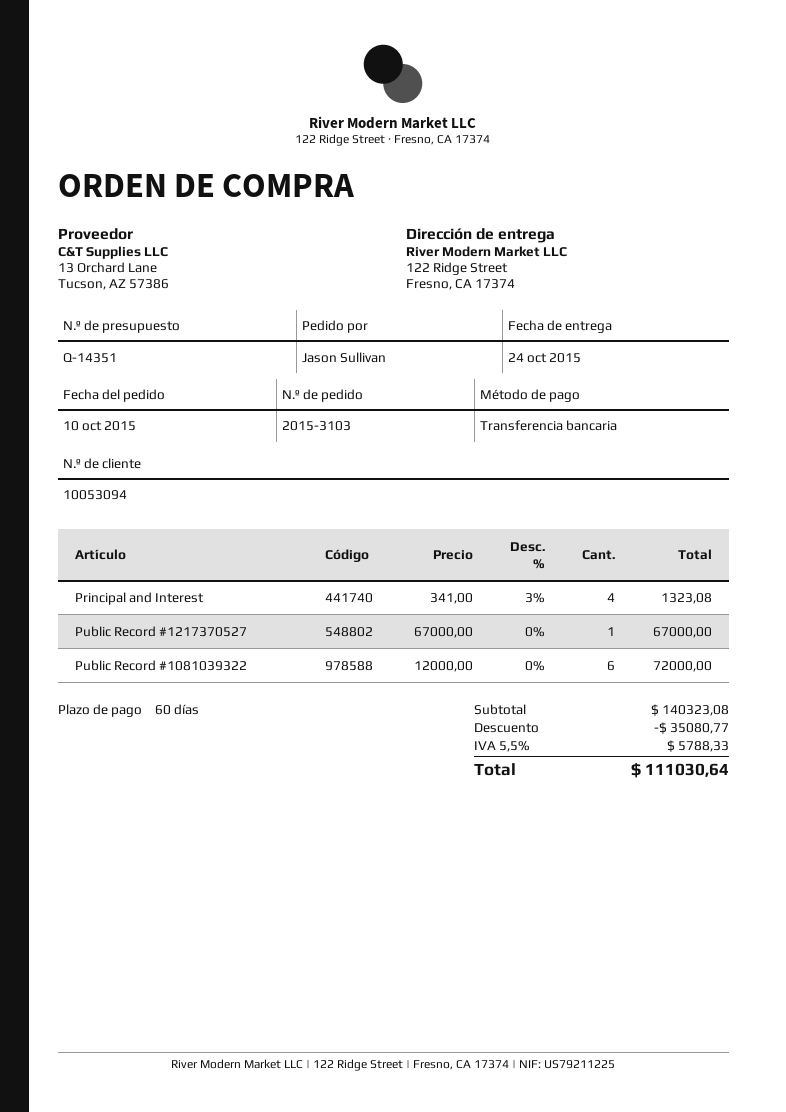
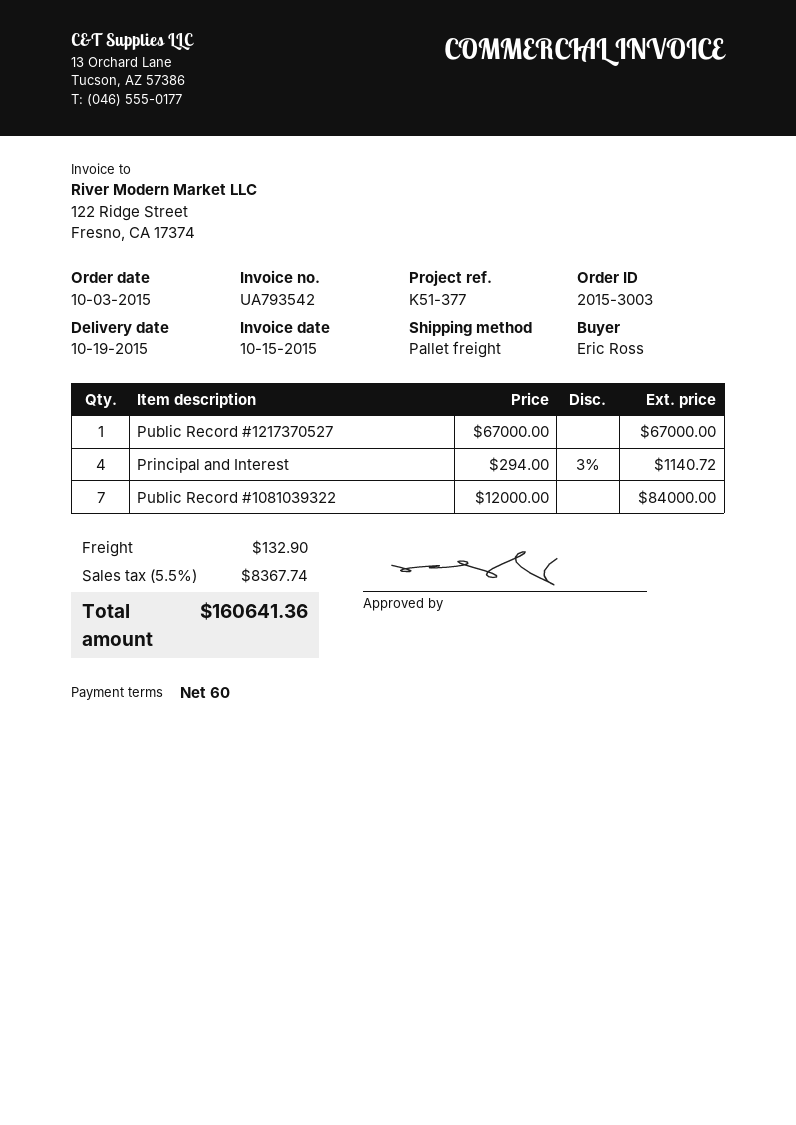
order number: 2015-3103 -> 2015-3003
order date: 2015-10-10 -> 2015-10-03
delivery date: 2015-10-24 -> 2015-10-19
ordered by: Jason Sullivan -> Eric Ross
Principal and Interest: 4 x 341.00 - 3% = 1323.08 -> 4 x 294.00 - 3% = 1140.72
Public Record #1081039322: 6 x 12000.00 = 72000.00 -> 7 x 12000.00 = 84000.00
discount: 35080.77 -> none
shipping: none -> 132.90
tax: 5.5% = 5788.33 -> 5.5% = 8367.74
total: 111030.64 -> 160641.36

